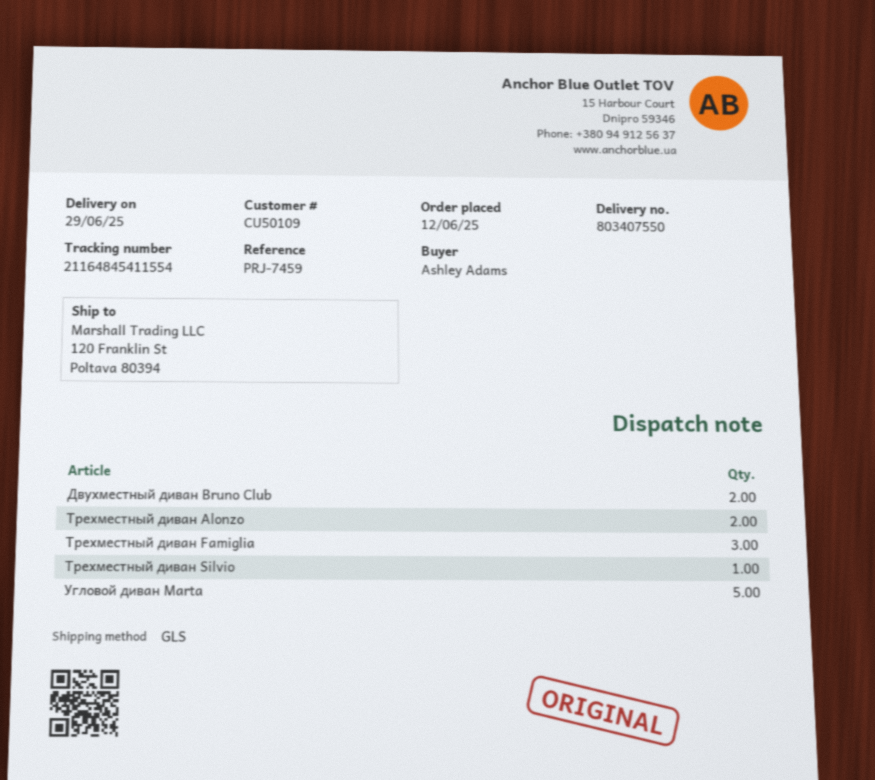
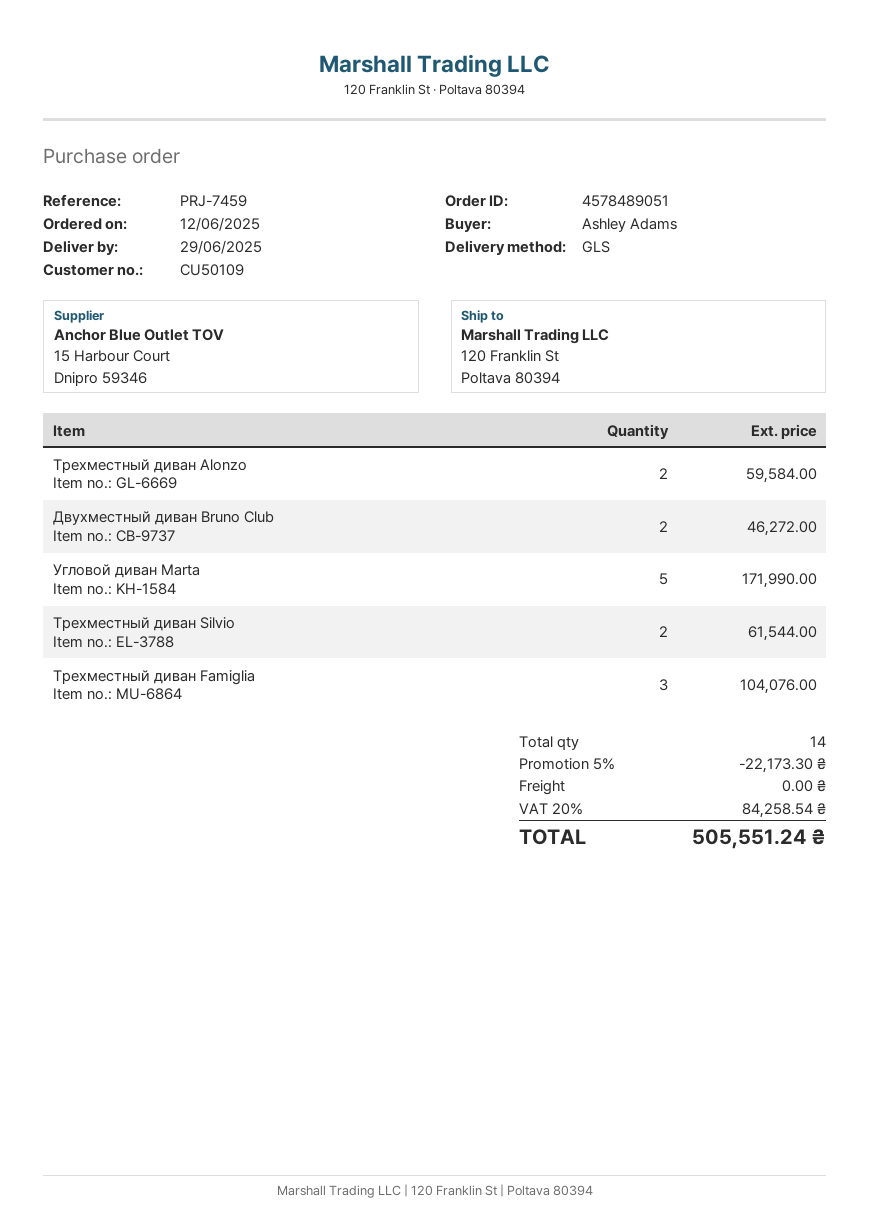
Трехместный диван Silvio: 1 -> 2

